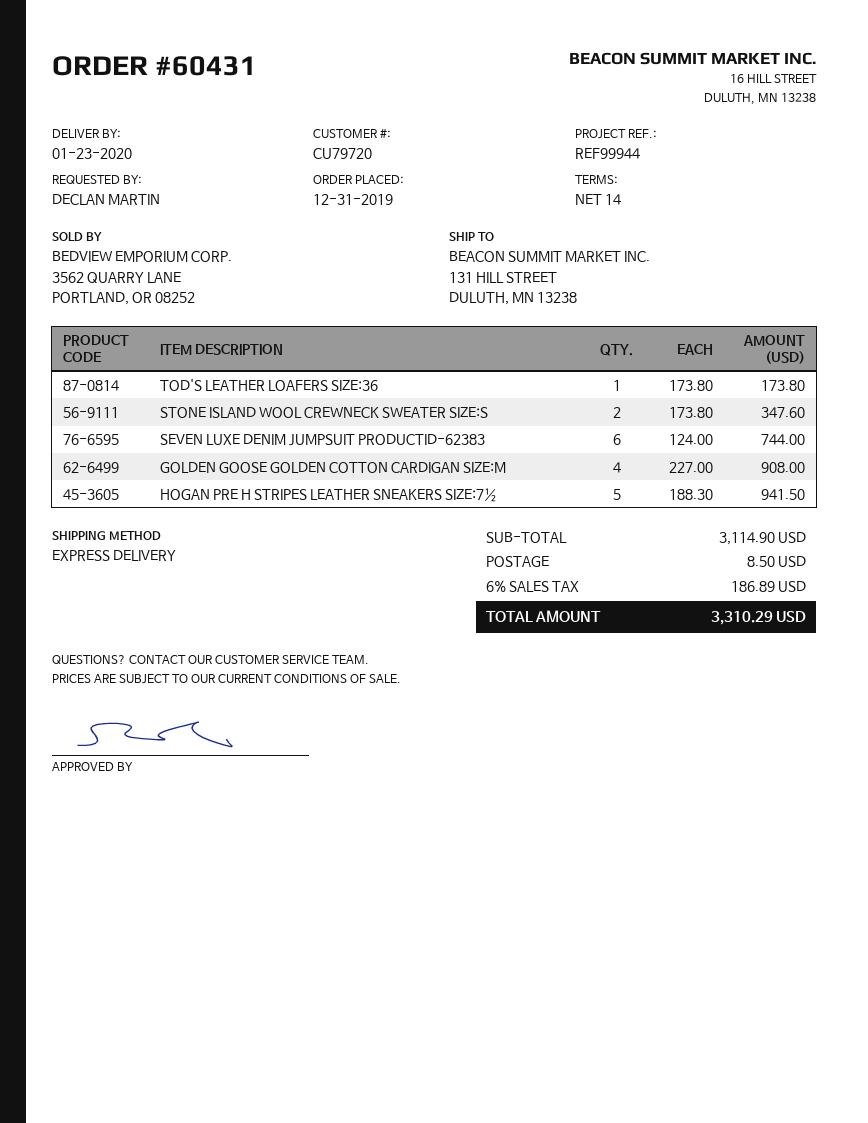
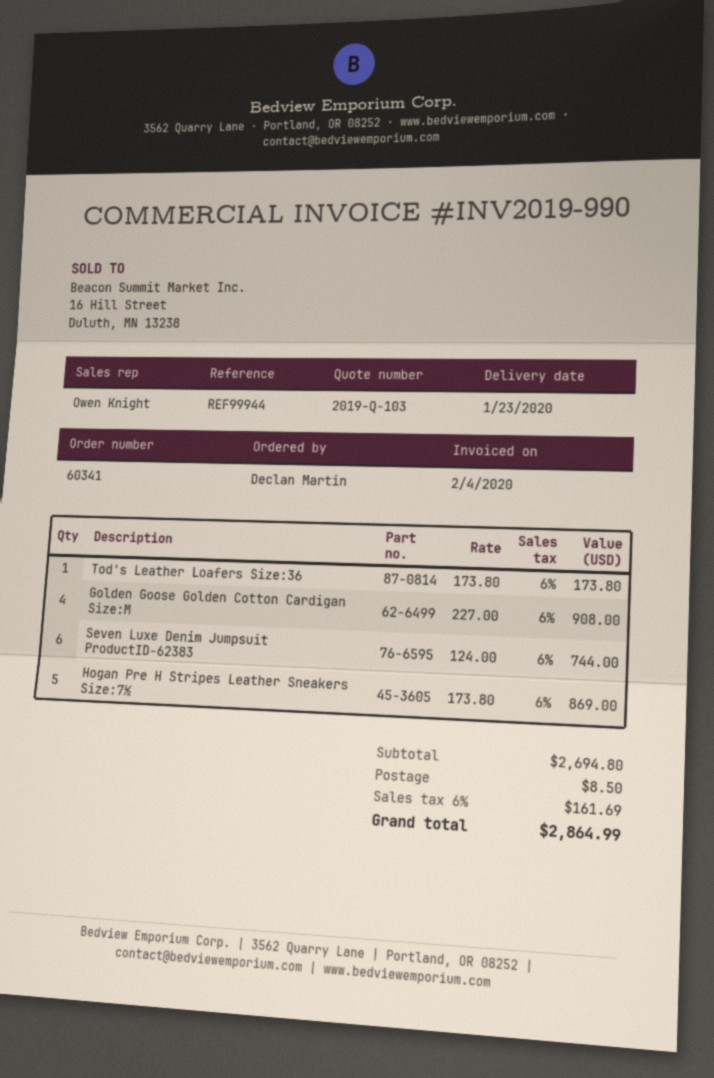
order number: 60431 -> 60341
STONE ISLAND WOOL CREWNECK SWEATER SIZE:S: 2 x 173.80 = 347.60 -> none
HOGAN PRE H STRIPES LEATHER SNEAKERS SIZE:7½: 5 x 188.30 = 941.50 -> 5 x 173.80 = 869.00
subtotal: 3114.90 -> 2694.80
tax: 6% = 186.89 -> 6% = 161.69
total: 3310.29 -> 2864.99

